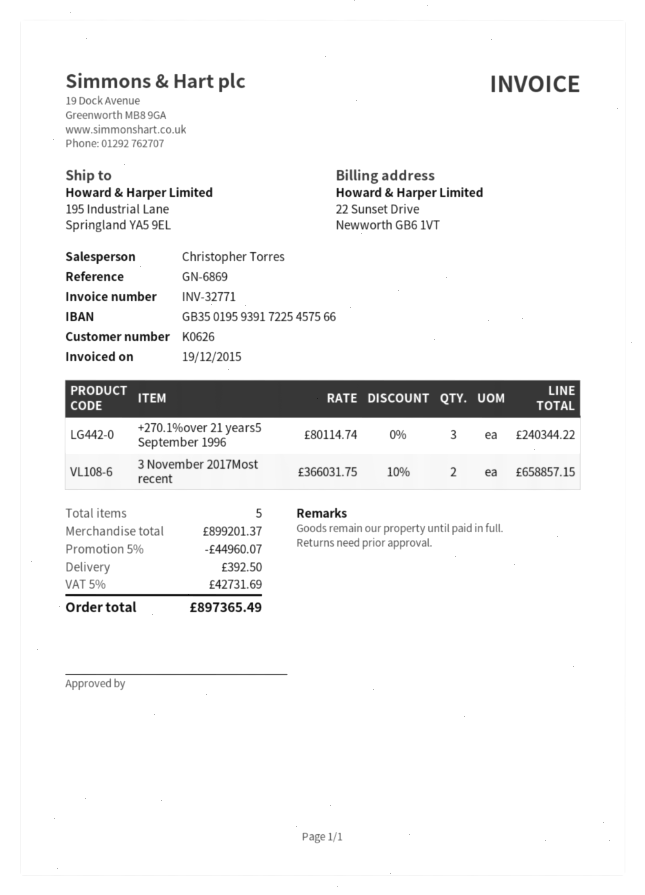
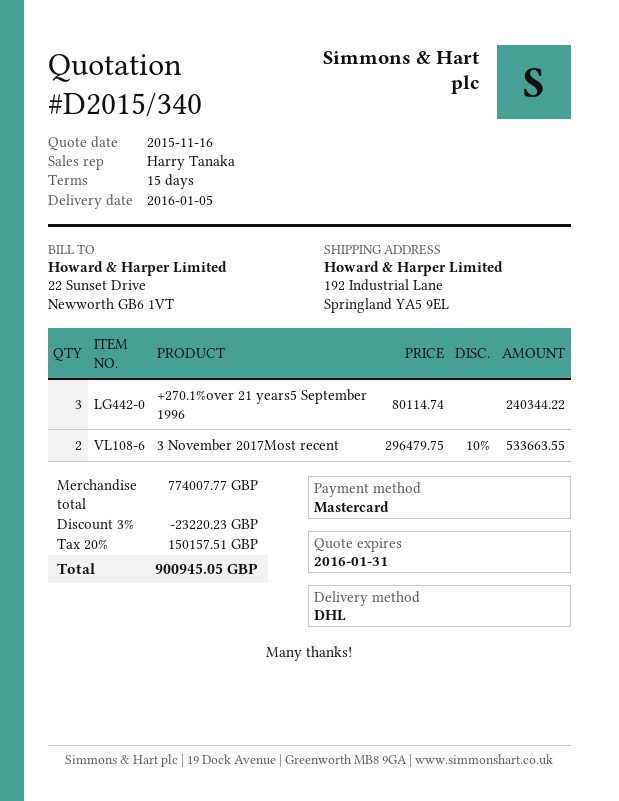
sales rep: Christopher Torres -> Harry Tanaka
ship to: 195 Industrial Lane, Springland YA5 9EL -> 192 Industrial Lane, Springland YA5 9EL
3 November 2017Most recent: 2 x 366031.75 - 10% = 658857.15 -> 2 x 296479.75 - 10% = 533663.55
subtotal: 899201.37 -> 774007.77
discount: 5% = 44960.07 -> 3% = 23220.23
shipping: 392.50 -> none
tax: 5% = 42731.69 -> 20% = 150157.51
total: 897365.49 -> 900945.05

